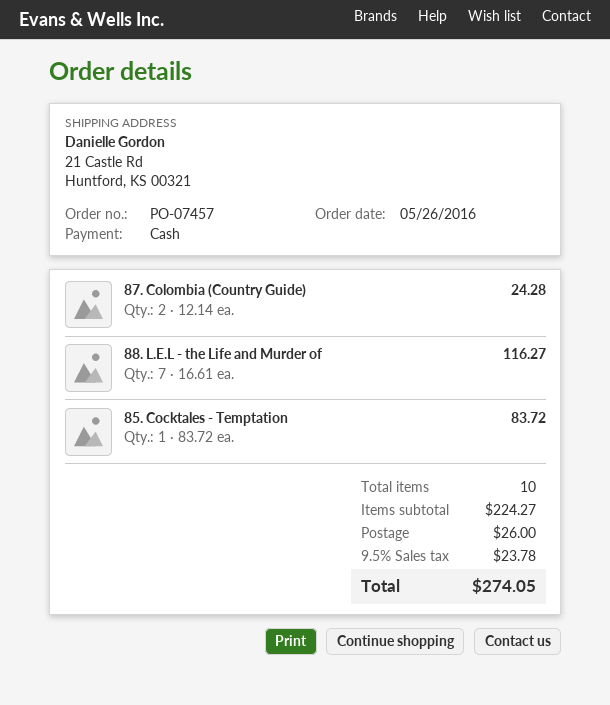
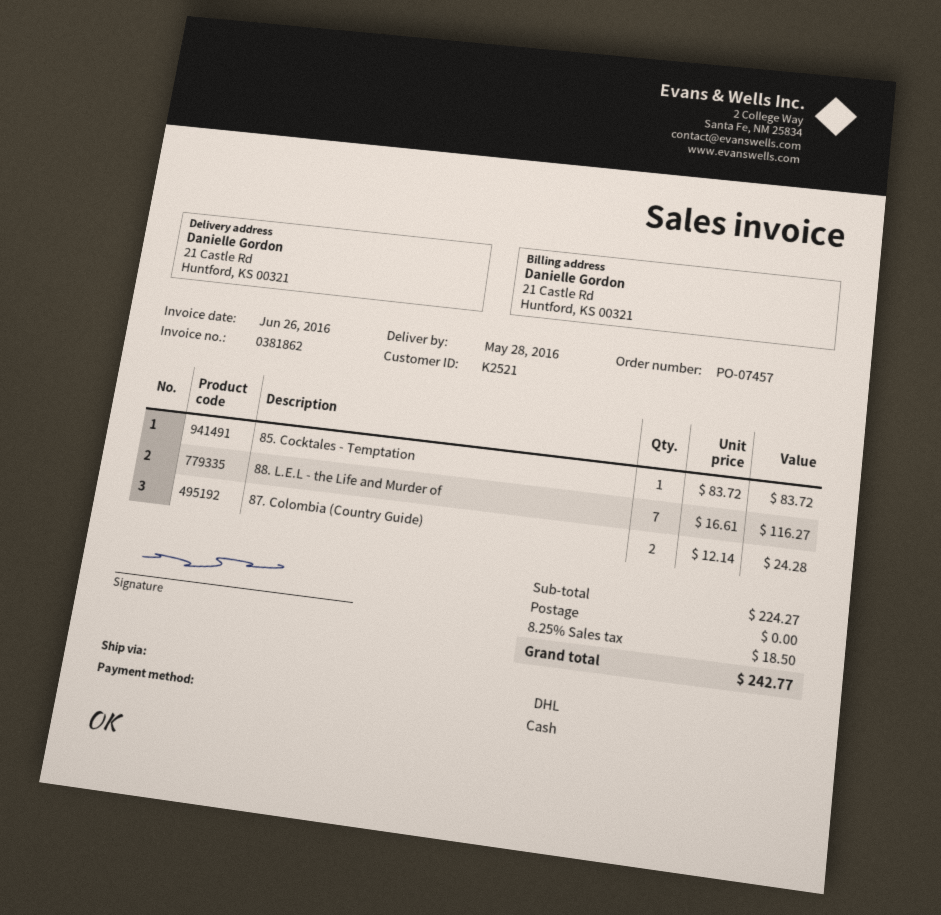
shipping: 26.00 -> 0.00
tax: 9.5% = 23.78 -> 8.25% = 18.50
total: 274.05 -> 242.77

